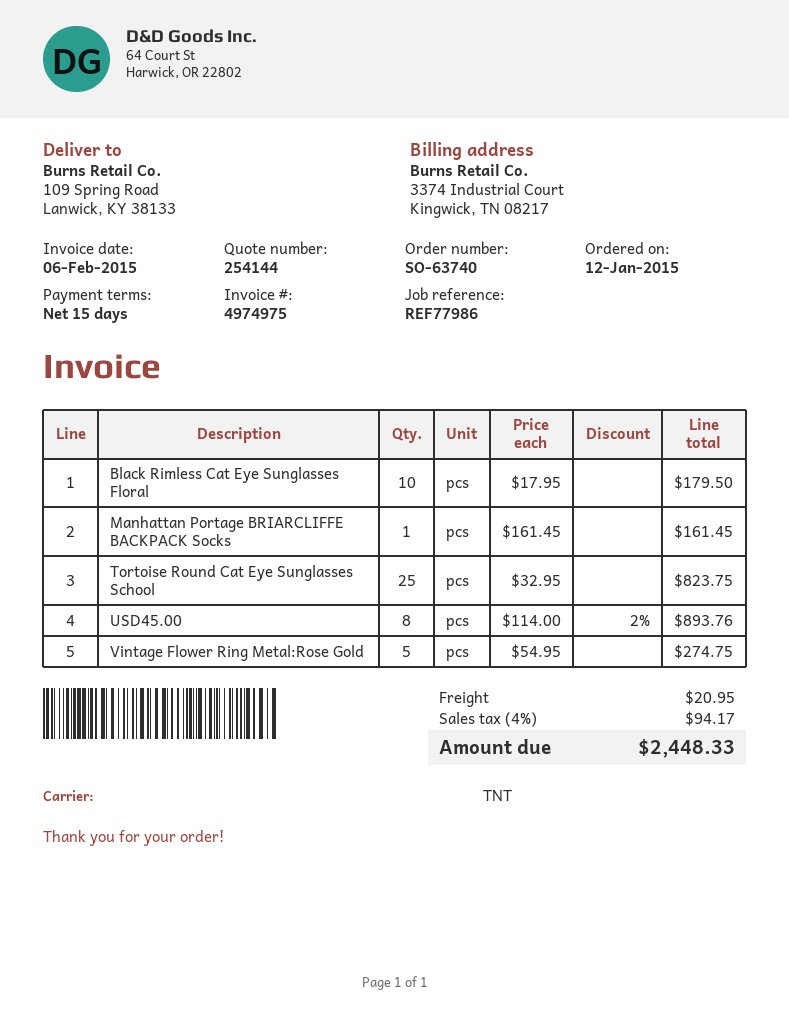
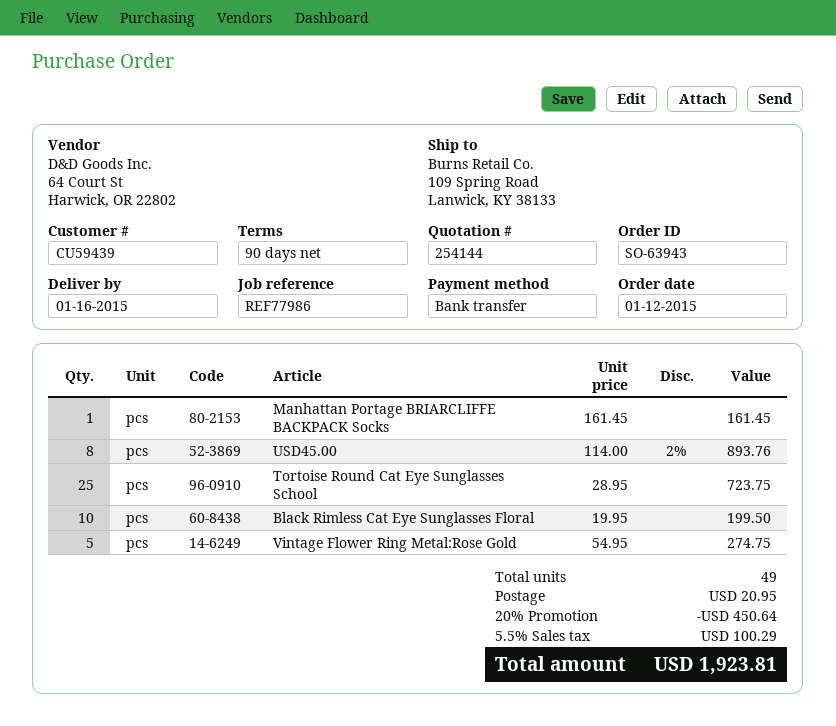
order number: SO-63740 -> SO-63943
payment terms: 15 days -> 90 days
Black Rimless Cat Eye Sunglasses Floral: 10 x 17.95 = 179.50 -> 10 x 19.95 = 199.50
Tortoise Round Cat Eye Sunglasses School: 25 x 32.95 = 823.75 -> 25 x 28.95 = 723.75
discount: none -> 20% = 450.64
tax: 4% = 94.17 -> 5.5% = 100.29
total: 2448.33 -> 1923.81

